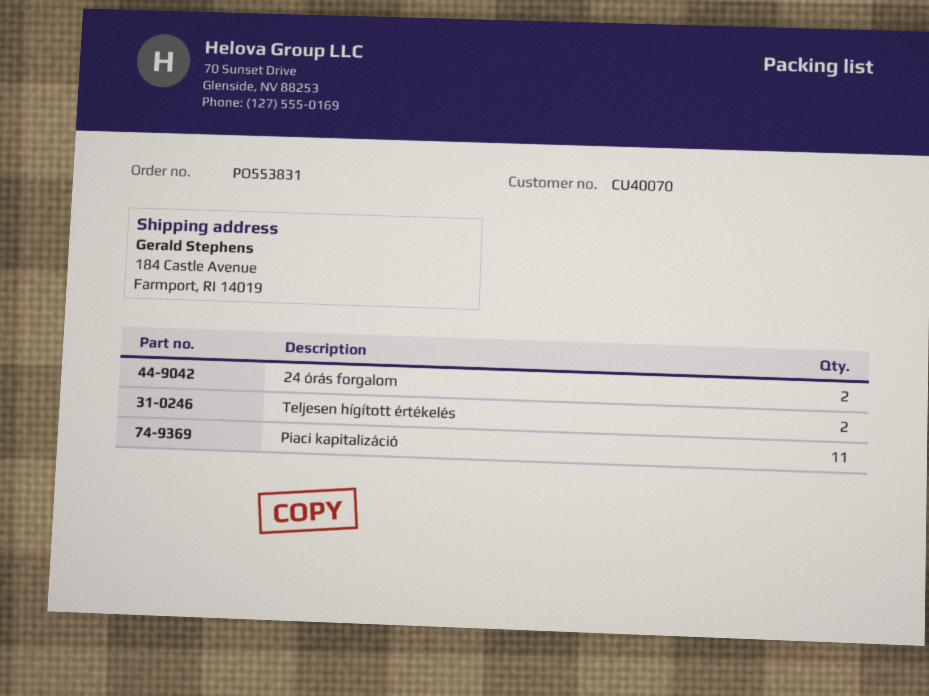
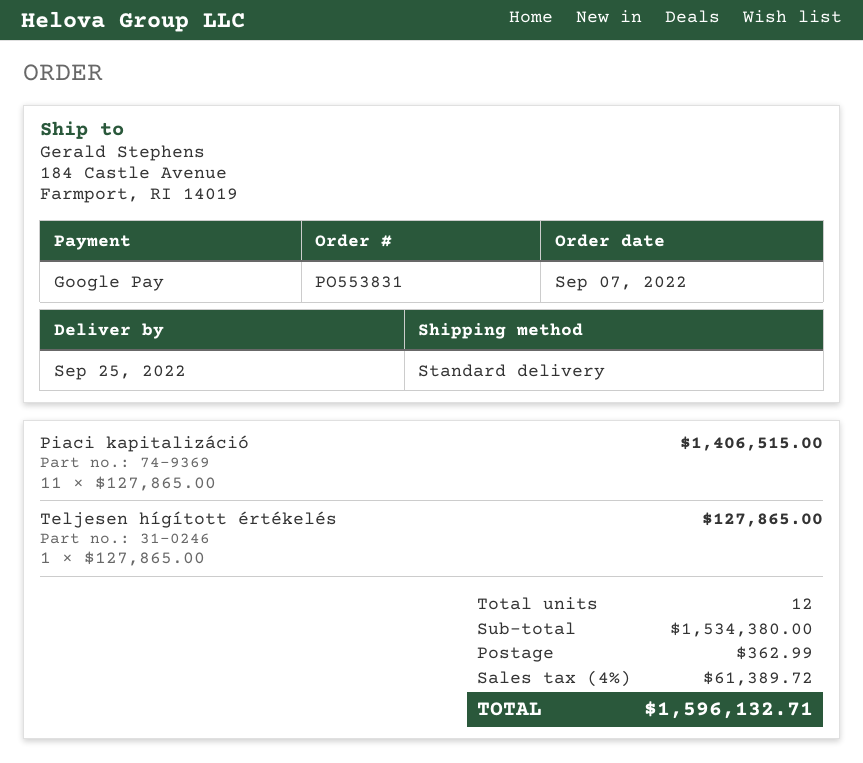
24 órás forgalom: 2 -> none
Teljesen hígított értékelés: 2 -> 1

